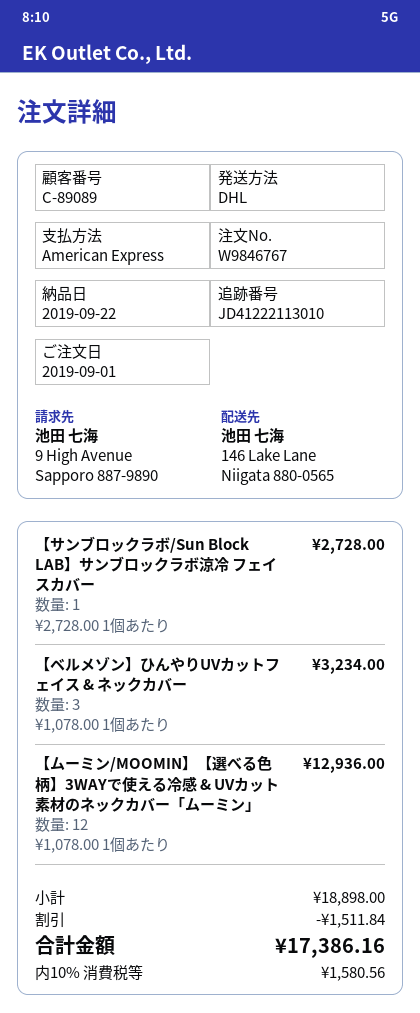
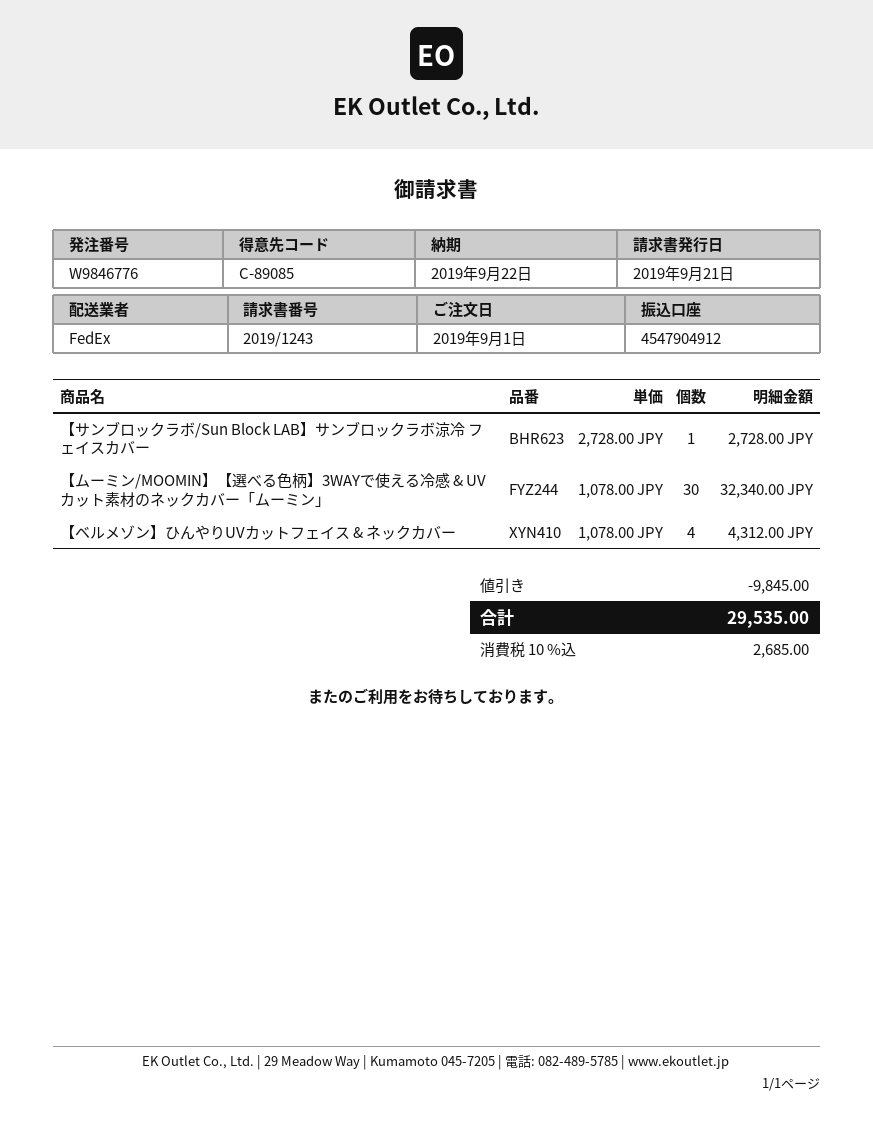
order number: W9846767 -> W9846776
customer number: C-89089 -> C-89085
shipping method: DHL -> FedEx
【ベルメゾン】ひんやりUVカットフェイス & ネックカバー: 3 x 1078.00 = 3234.00 -> 4 x 1078.00 = 4312.00
【ムーミン/MOOMIN】【選べる色柄】3WAYで使える冷感 & UVカット素材のネックカバー「ムーミン」: 12 x 1078.00 = 12936.00 -> 30 x 1078.00 = 32340.00
discount: 1511.84 -> 9845.00
tax: 10% = 1580.56 -> 10% = 2685.00
total: 17386.16 -> 29535.00

